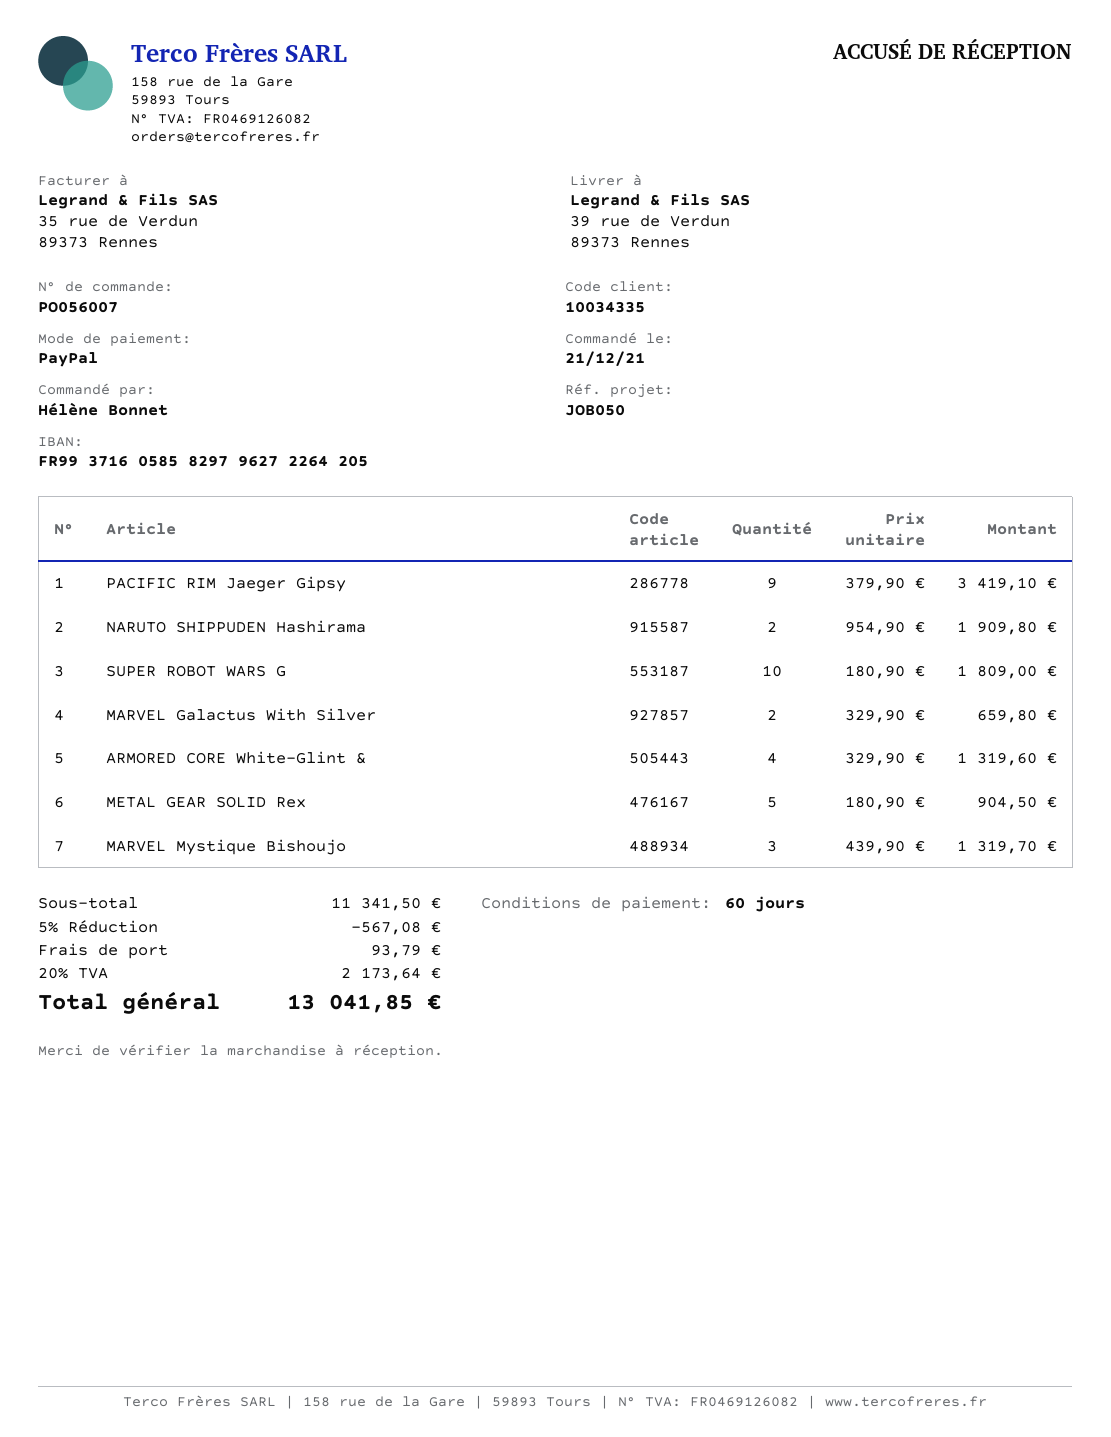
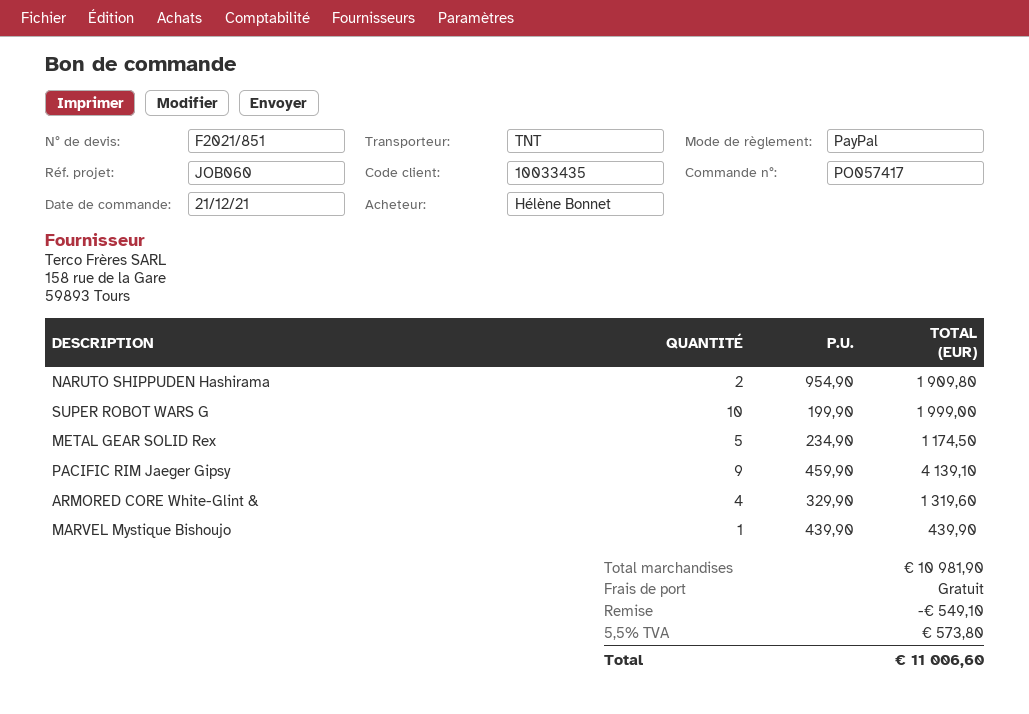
order number: PO056007 -> PO057417
customer number: 10034335 -> 10033435
reference: JOB050 -> JOB060
PACIFIC RIM Jaeger Gipsy: 9 x 379.90 = 3419.10 -> 9 x 459.90 = 4139.10
SUPER ROBOT WARS G: 10 x 180.90 = 1809.00 -> 10 x 199.90 = 1999.00
MARVEL Galactus With Silver: 2 x 329.90 = 659.80 -> none
METAL GEAR SOLID Rex: 5 x 180.90 = 904.50 -> 5 x 234.90 = 1174.50
MARVEL Mystique Bishoujo: 3 x 439.90 = 1319.70 -> 1 x 439.90 = 439.90
subtotal: 11341.50 -> 10981.90
discount: 567.08 -> 549.10
shipping: 93.79 -> 0.00
tax: 20% = 2173.64 -> 5.5% = 573.80
total: 13041.85 -> 11006.60

